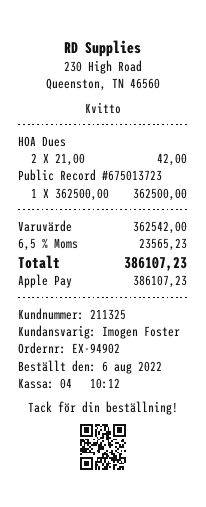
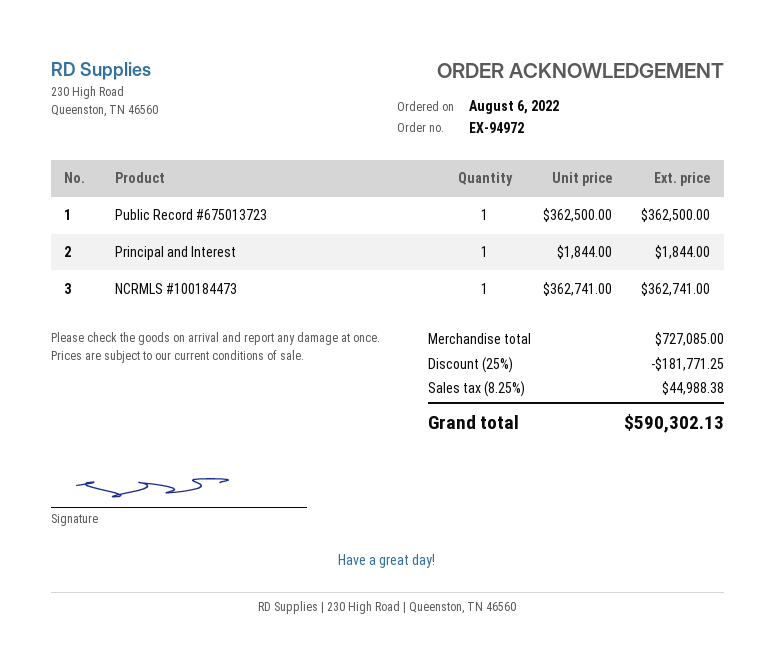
order number: EX-94902 -> EX-94972
HOA Dues: 2 x 21.00 = 42.00 -> none
Principal and Interest: none -> 1 x 1844.00 = 1844.00
NCRMLS #100184473: none -> 1 x 362741.00 = 362741.00
subtotal: 362542.00 -> 727085.00
discount: none -> 25% = 181771.25
tax: 6.5% = 23565.23 -> 8.25% = 44988.38
total: 386107.23 -> 590302.13

